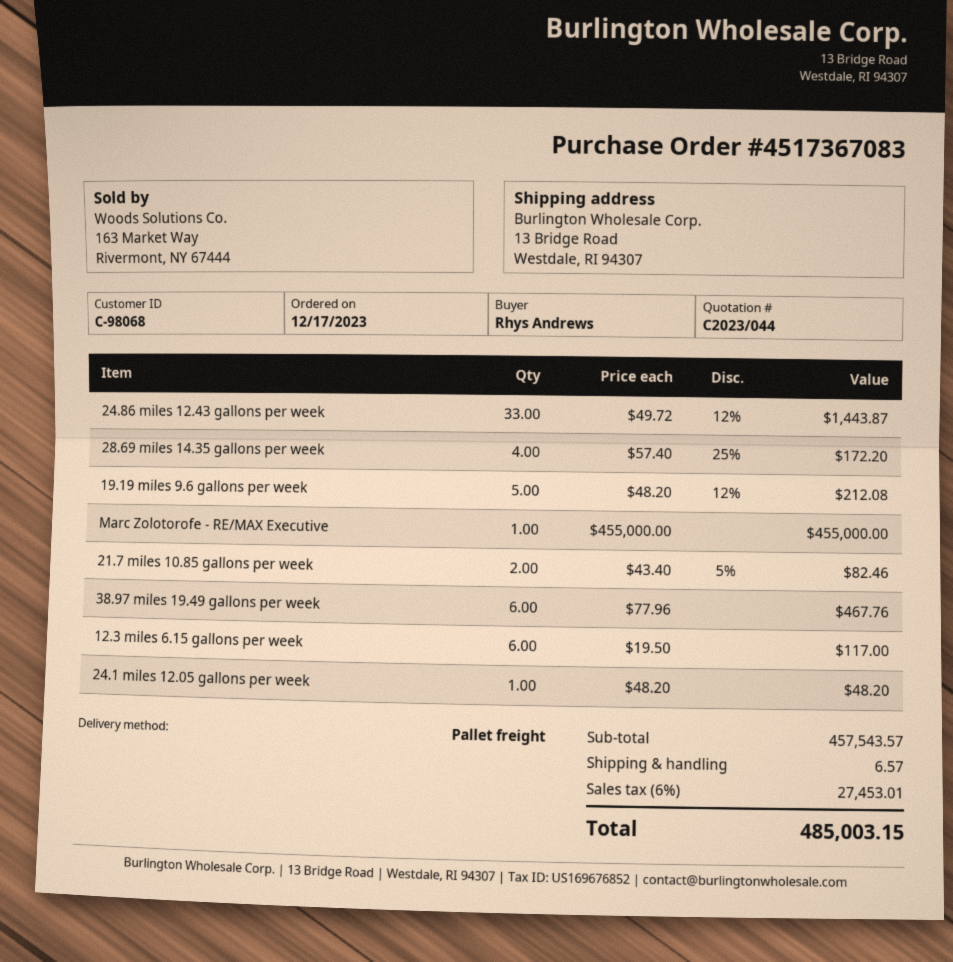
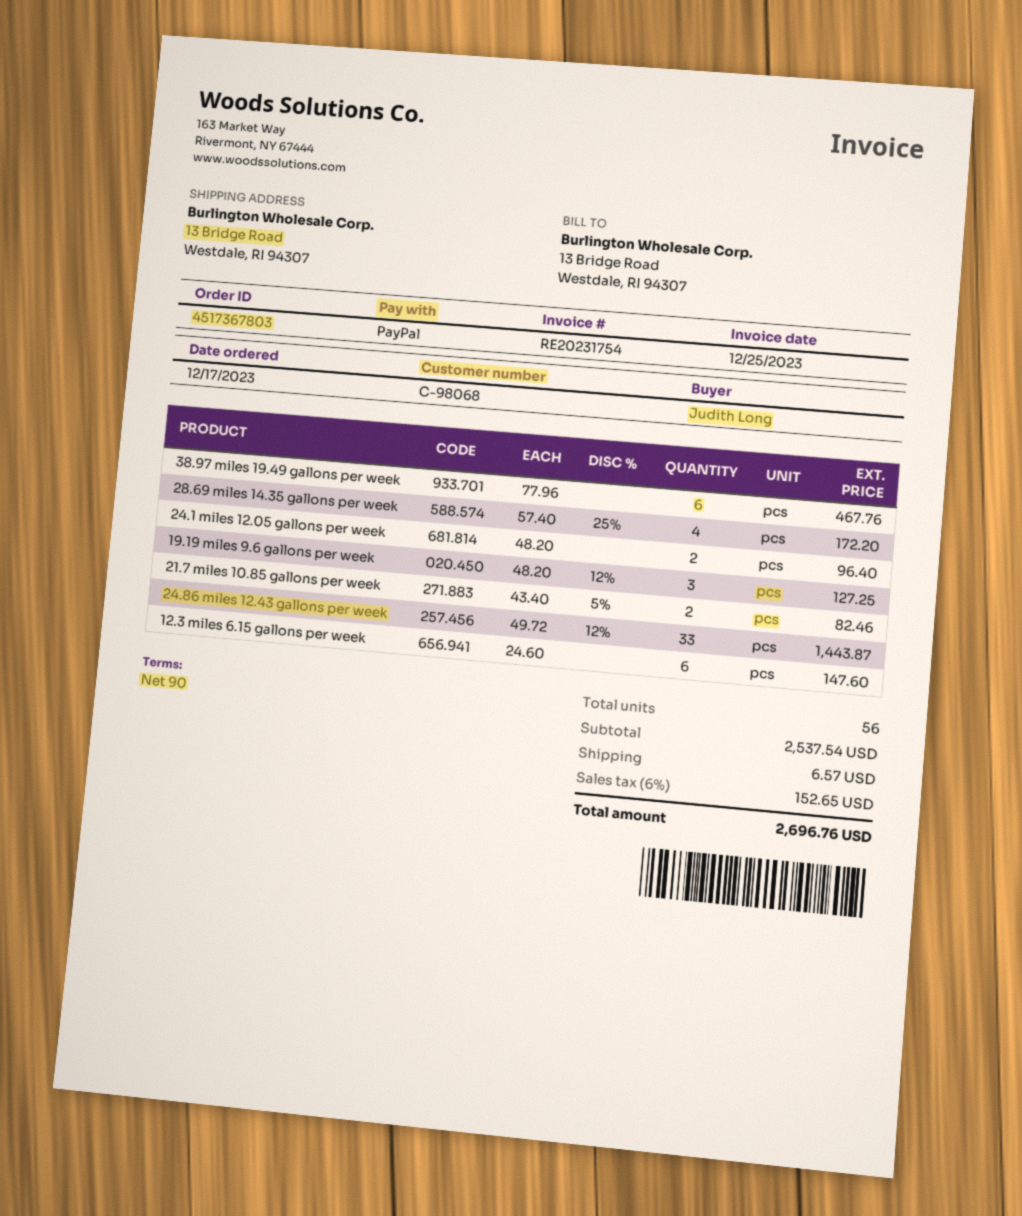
order number: 4517367083 -> 4517367803
ordered by: Rhys Andrews -> Judith Long
19.19 miles 9.6 gallons per week: 5 x 48.20 - 12% = 212.08 -> 3 x 48.20 - 12% = 127.25
Marc Zolotorofe - RE/MAX Executive: 1 x 455000.00 = 455000.00 -> none
12.3 miles 6.15 gallons per week: 6 x 19.50 = 117.00 -> 6 x 24.60 = 147.60
24.1 miles 12.05 gallons per week: 1 x 48.20 = 48.20 -> 2 x 48.20 = 96.40
subtotal: 457543.57 -> 2537.54
tax: 6% = 27453.01 -> 6% = 152.65
total: 485003.15 -> 2696.76

